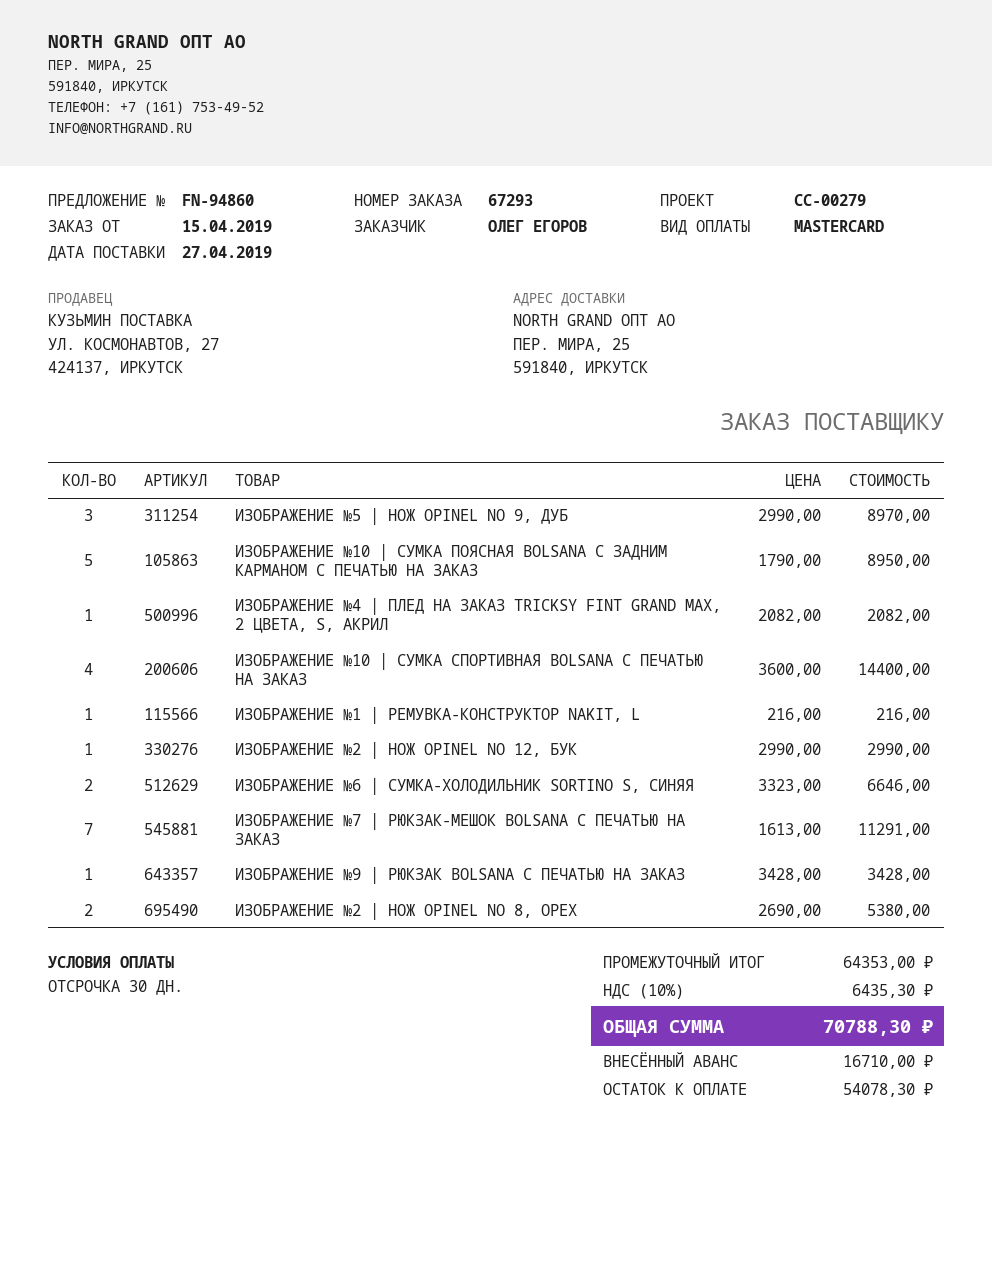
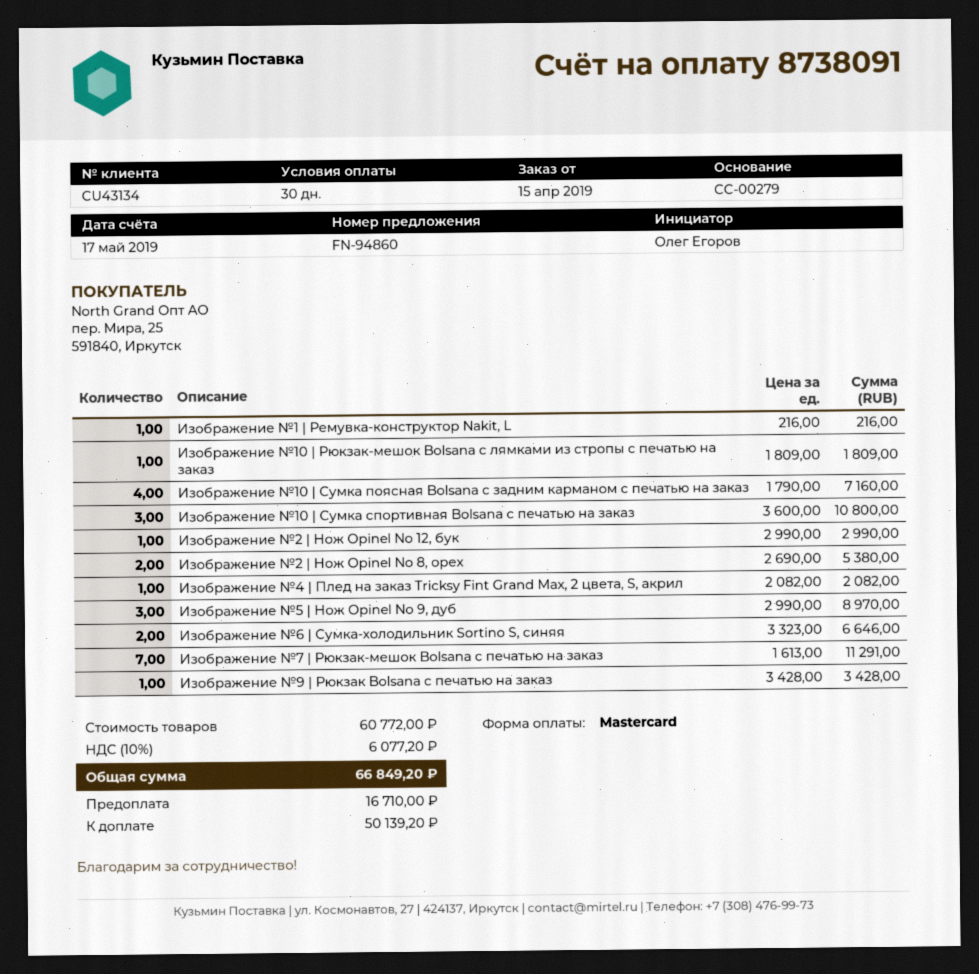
ИЗОБРАЖЕНИЕ №10 | СУМКА ПОЯСНАЯ BOLSANA С ЗАДНИМ КАРМАНОМ С ПЕЧАТЬЮ НА ЗАКАЗ: 5 x 1790.00 = 8950.00 -> 4 x 1790.00 = 7160.00
ИЗОБРАЖЕНИЕ №10 | СУМКА СПОРТИВНАЯ BOLSANA С ПЕЧАТЬЮ НА ЗАКАЗ: 4 x 3600.00 = 14400.00 -> 3 x 3600.00 = 10800.00
Изображение №10 | Рюкзак-мешок Bolsana с лямками из стропы с печатью на заказ: none -> 1 x 1809.00 = 1809.00
subtotal: 64353.00 -> 60772.00
tax: 10% = 6435.30 -> 10% = 6077.20
total: 70788.30 -> 66849.20
balance: 54078.30 -> 50139.20

